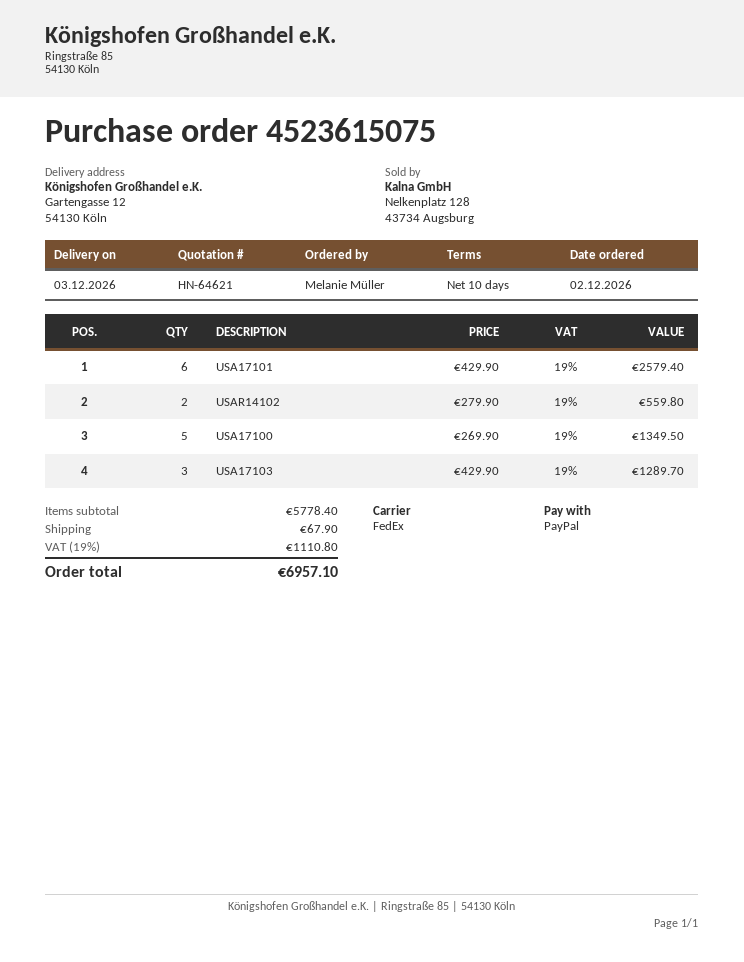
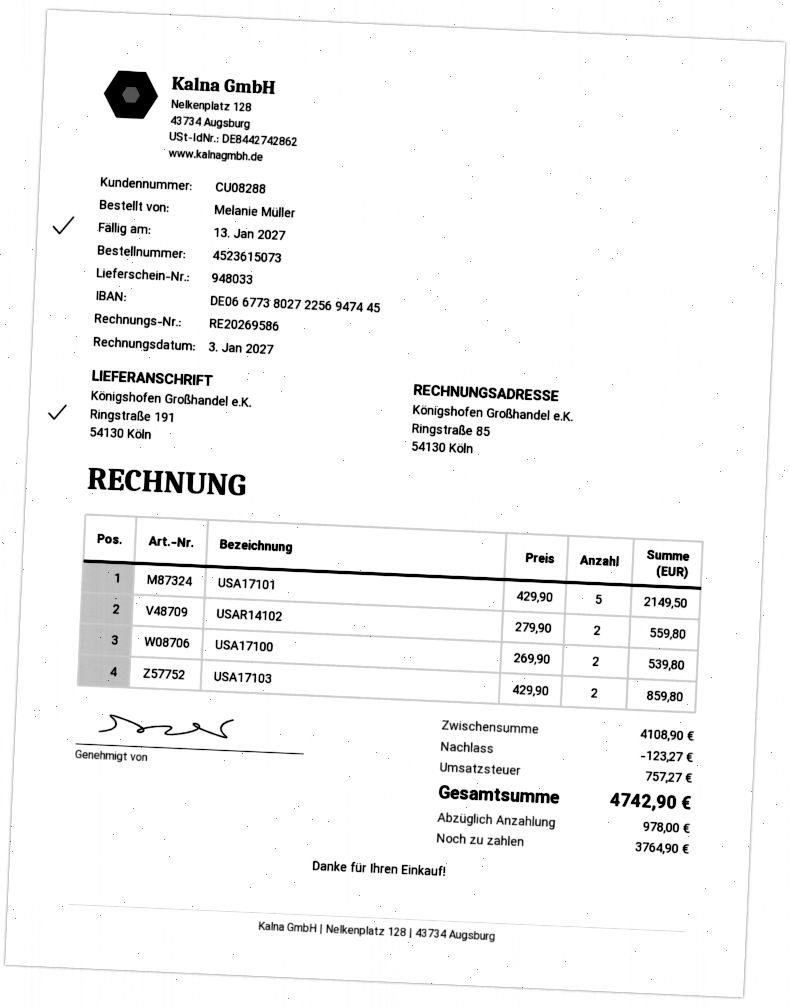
order number: 4523615075 -> 4523615073
ship to: Gartengasse 12, 54130 Köln -> Ringstraße 191, 54130 Köln
USA17101: 6 x 429.90 = 2579.40 -> 5 x 429.90 = 2149.50
USA17100: 5 x 269.90 = 1349.50 -> 2 x 269.90 = 539.80
USA17103: 3 x 429.90 = 1289.70 -> 2 x 429.90 = 859.80
subtotal: 5778.40 -> 4108.90
discount: none -> 123.27
shipping: 67.90 -> none
tax: 1110.80 -> 757.27
total: 6957.10 -> 4742.90

